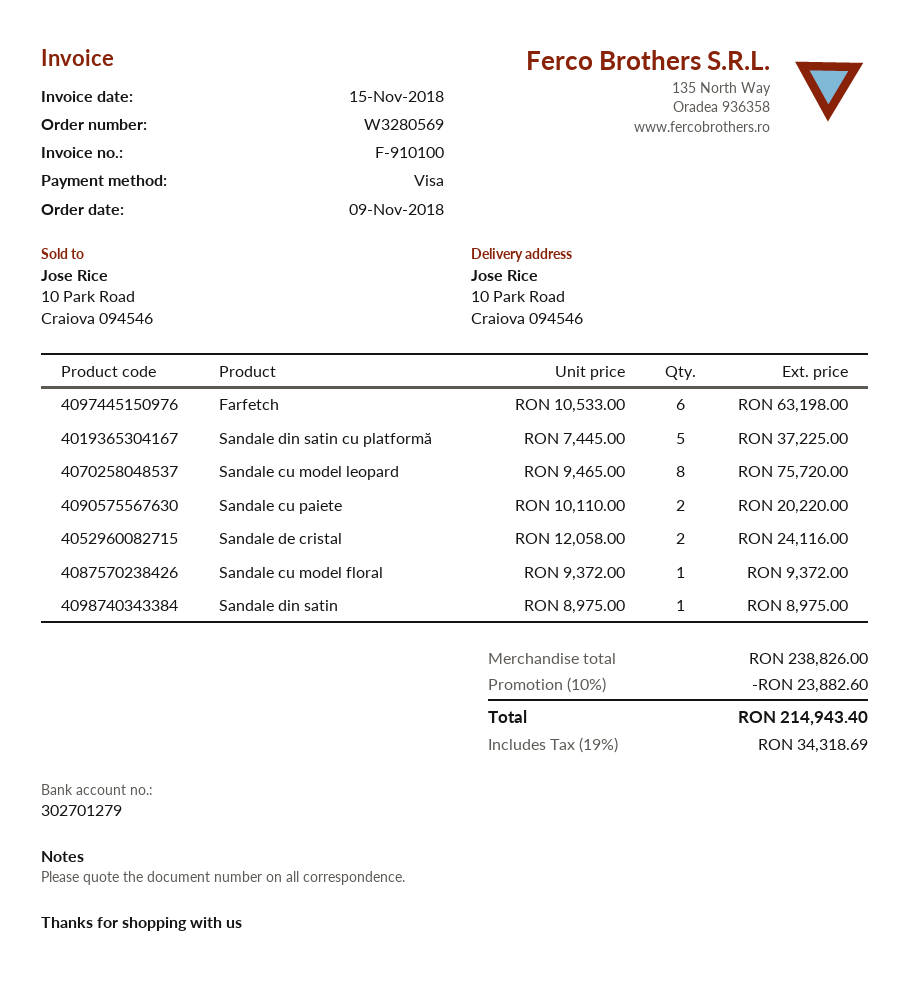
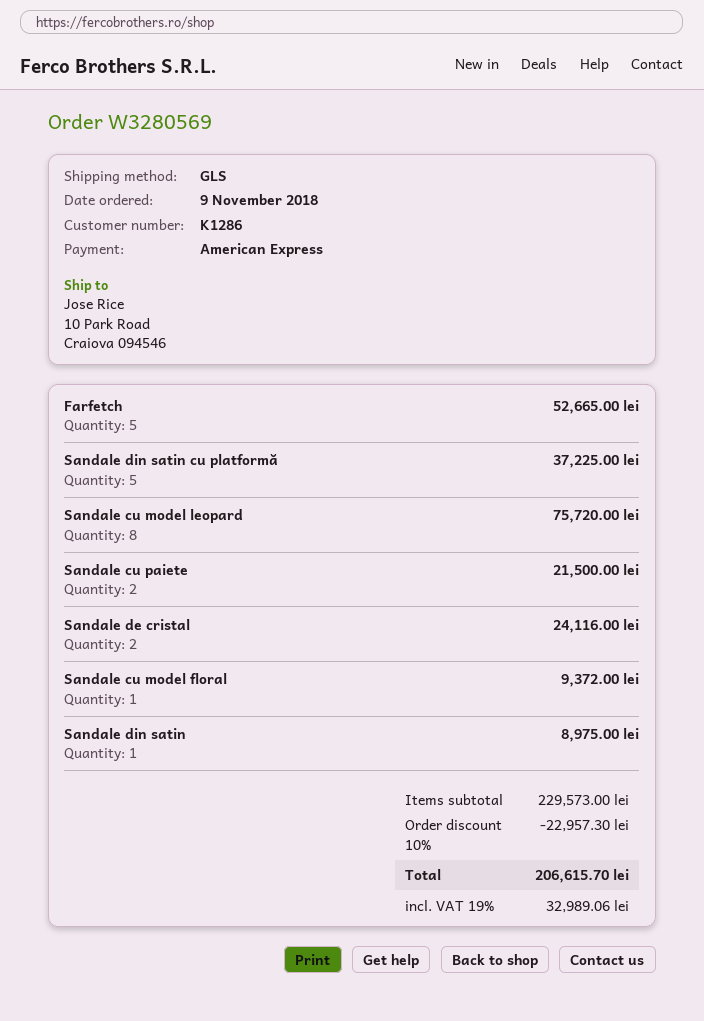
payment method: Visa -> American Express
Farfetch: 6 for 63198.00 -> 5 for 52665.00
Sandale cu paiete: 2 for 20220.00 -> 2 for 21500.00
subtotal: 238826.00 -> 229573.00
discount: 10% = 23882.60 -> 10% = 22957.30
tax: 19% = 34318.69 -> 19% = 32989.06
total: 214943.40 -> 206615.70

